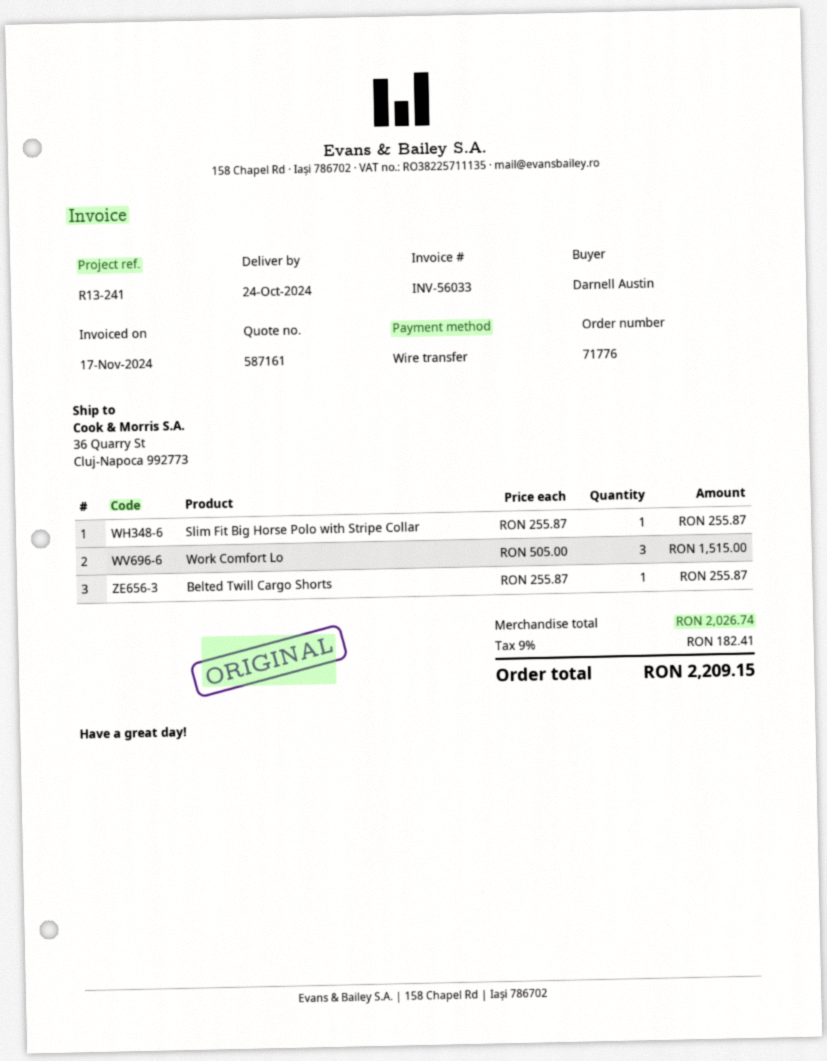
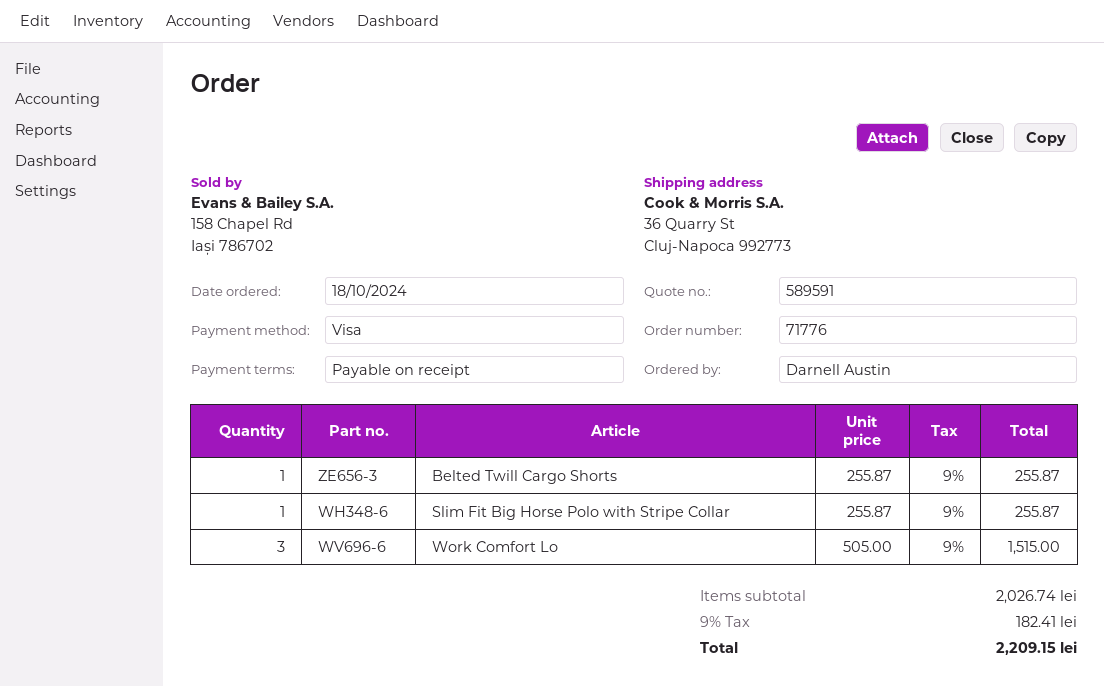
quote number: 587161 -> 589591
payment method: bank transfer -> Visa

